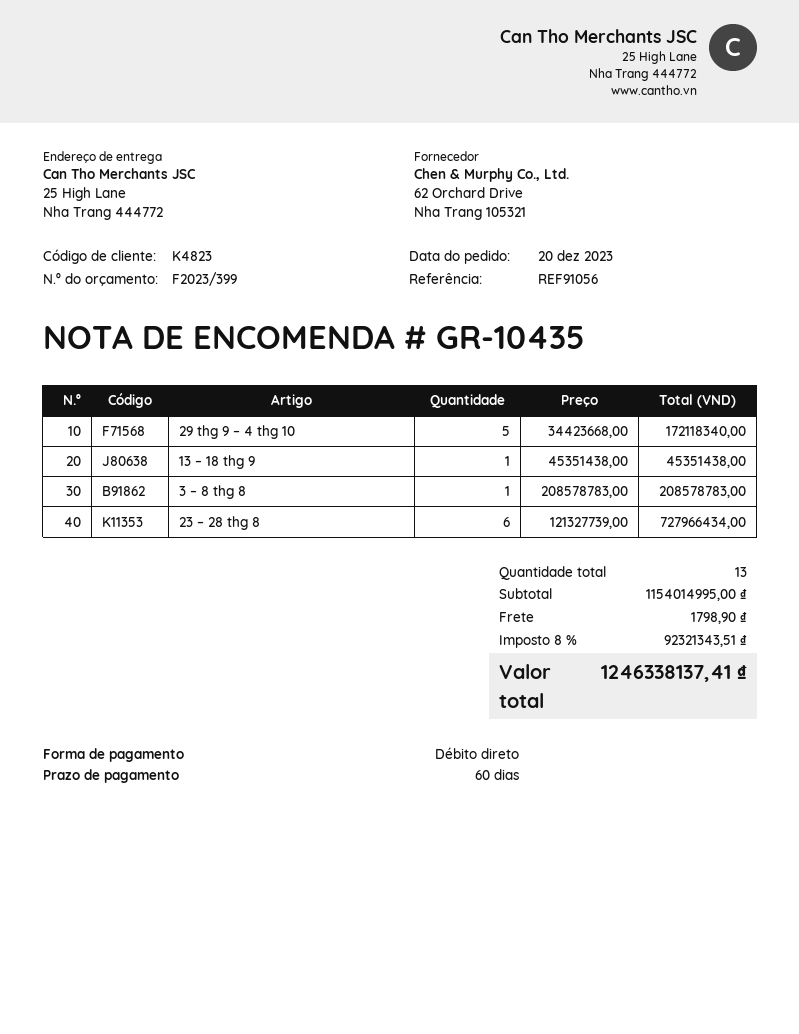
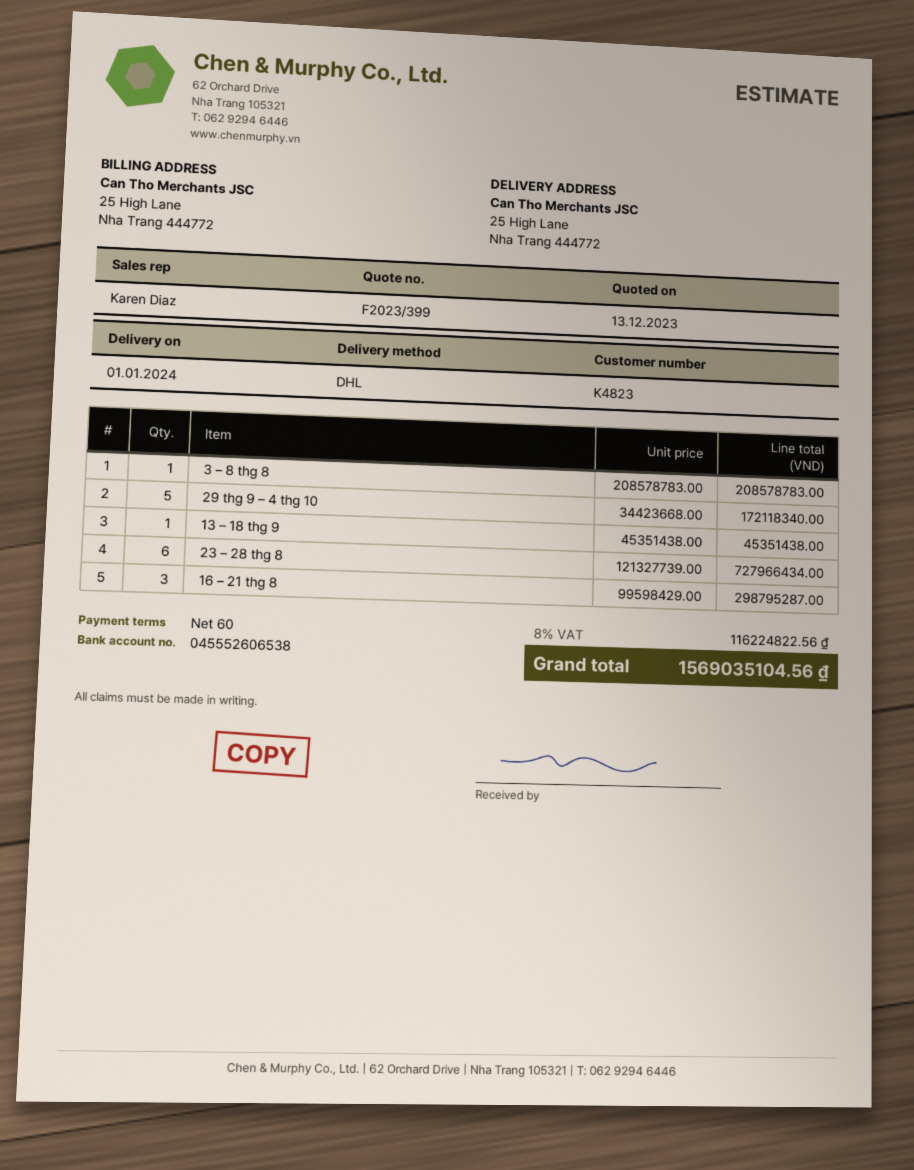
16 – 21 thg 8: none -> 3 x 99598429.00 = 298795287.00
shipping: 1798.90 -> none
tax: 8% = 92321343.51 -> 8% = 116224822.56
total: 1246338137.41 -> 1569035104.56

